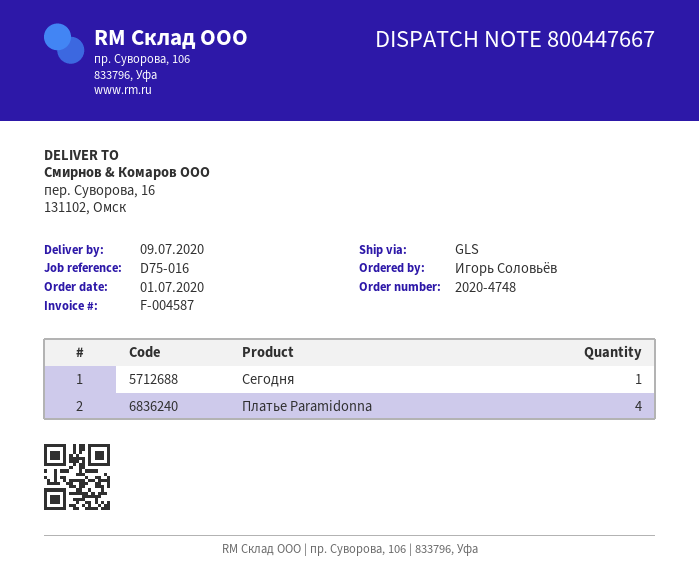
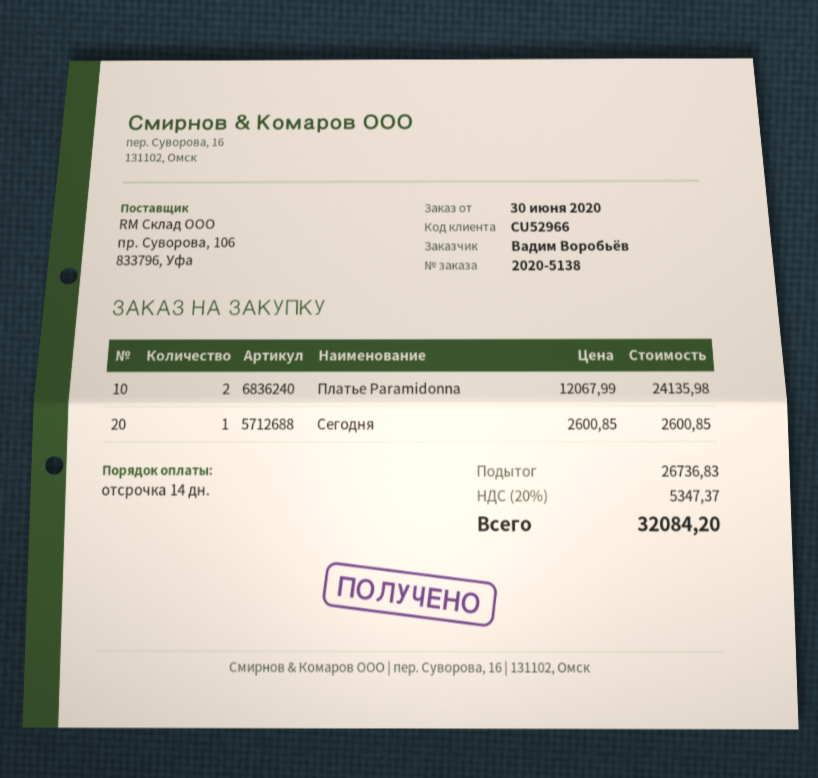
order number: 2020-4748 -> 2020-5138
order date: 2020-07-01 -> 2020-06-30
ordered by: Игорь Соловьёв -> Вадим Воробьёв
Платье Paramidonna: 4 -> 2

